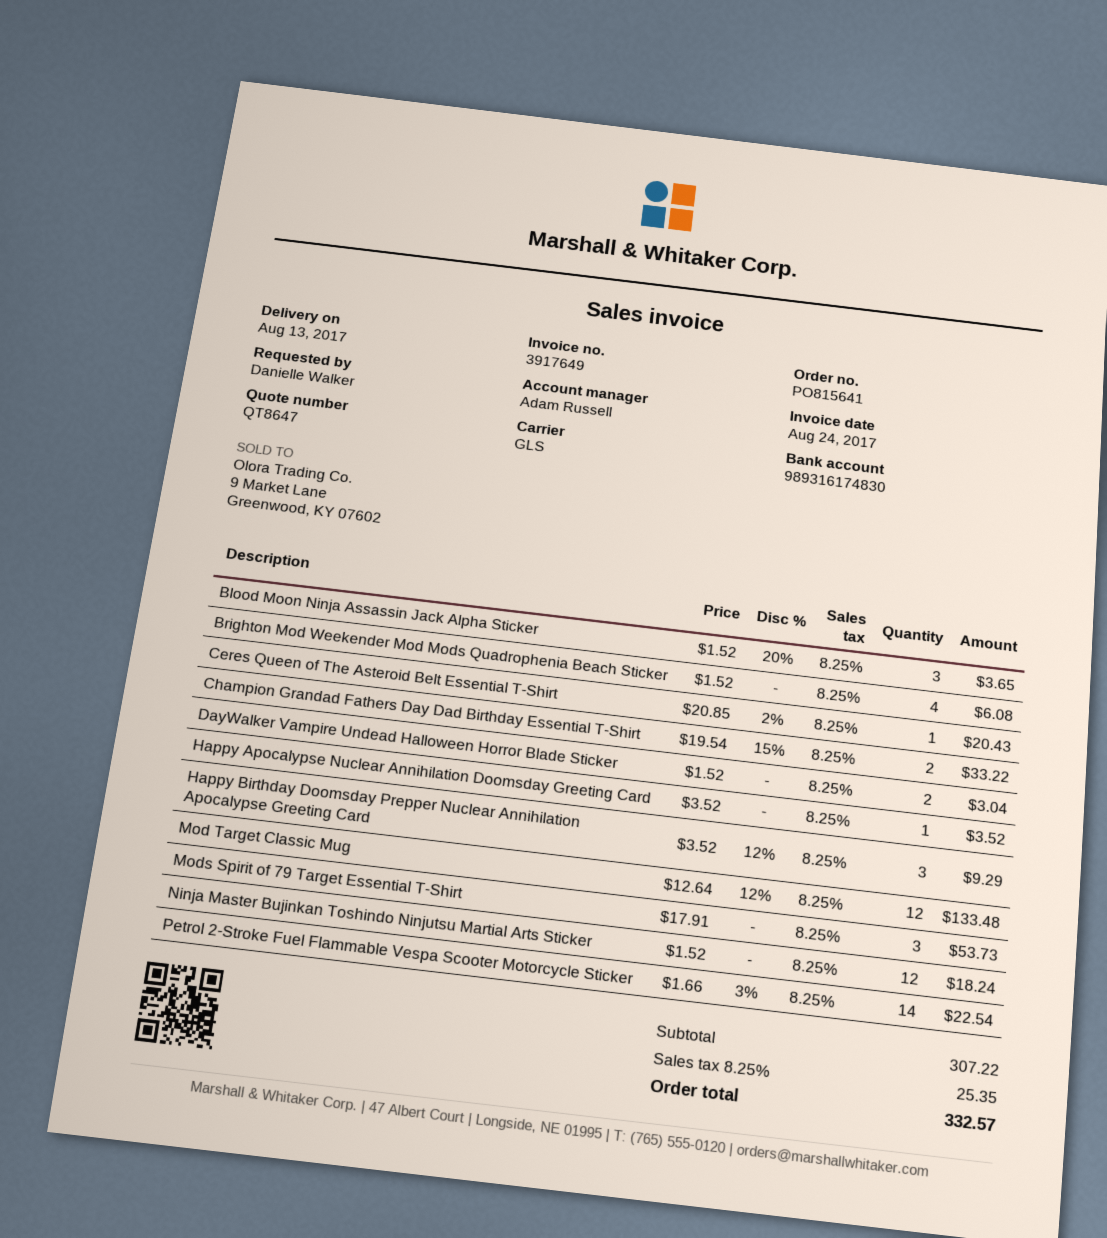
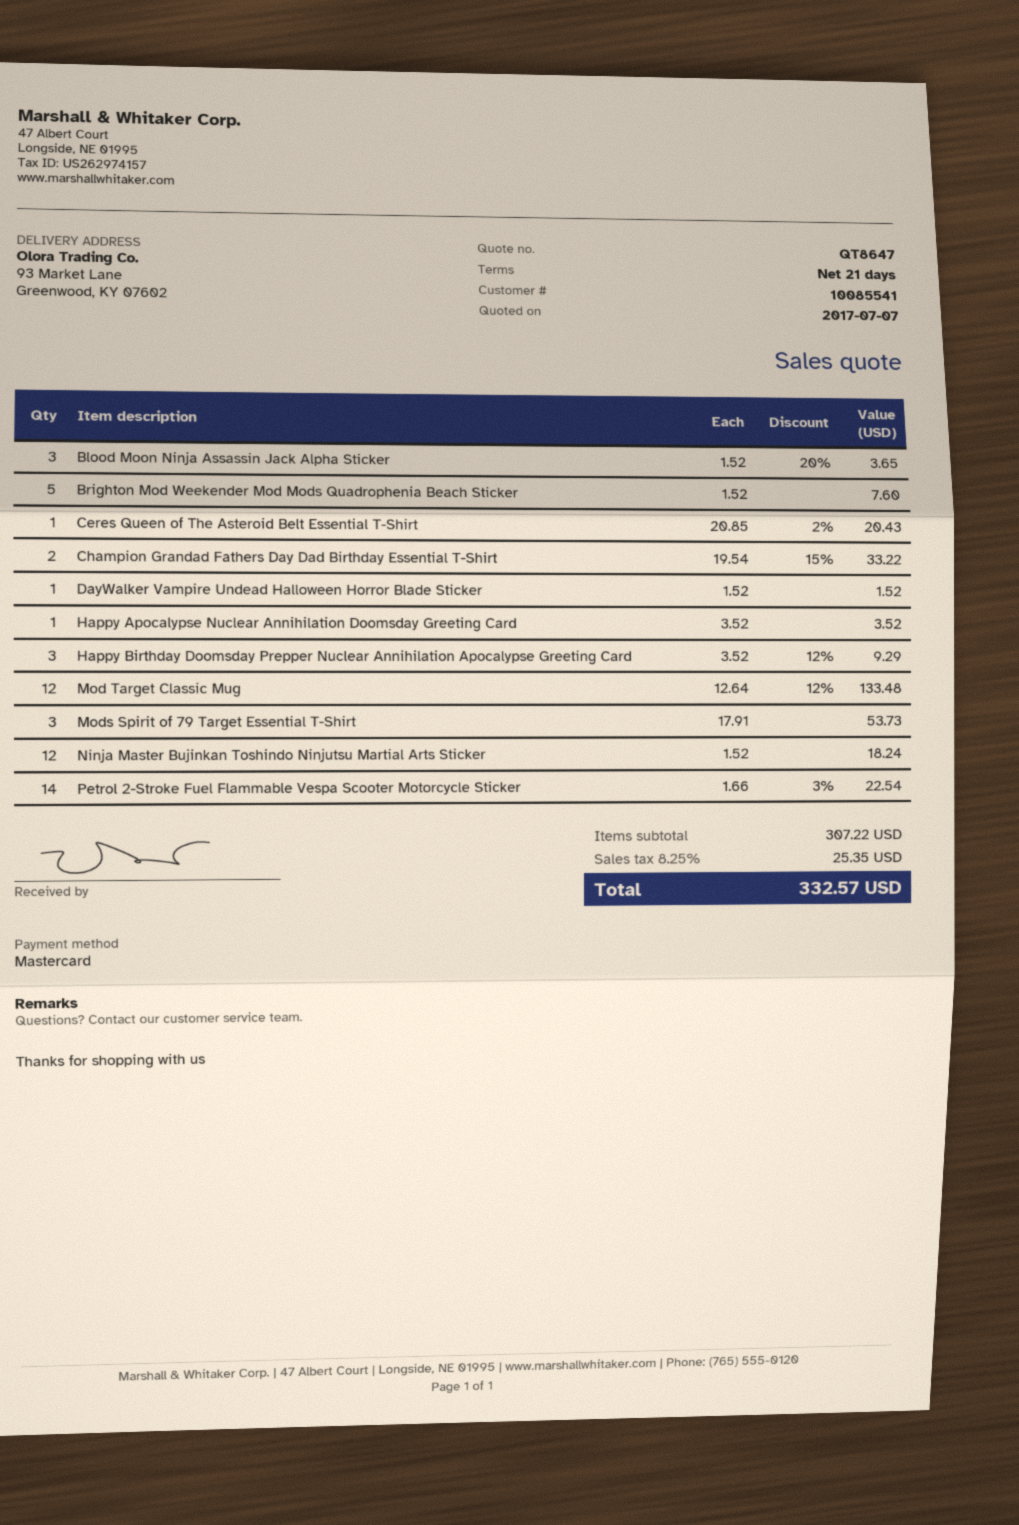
Brighton Mod Weekender Mod Mods Quadrophenia Beach Sticker: 4 x 1.52 = 6.08 -> 5 x 1.52 = 7.60
DayWalker Vampire Undead Halloween Horror Blade Sticker: 2 x 1.52 = 3.04 -> 1 x 1.52 = 1.52

